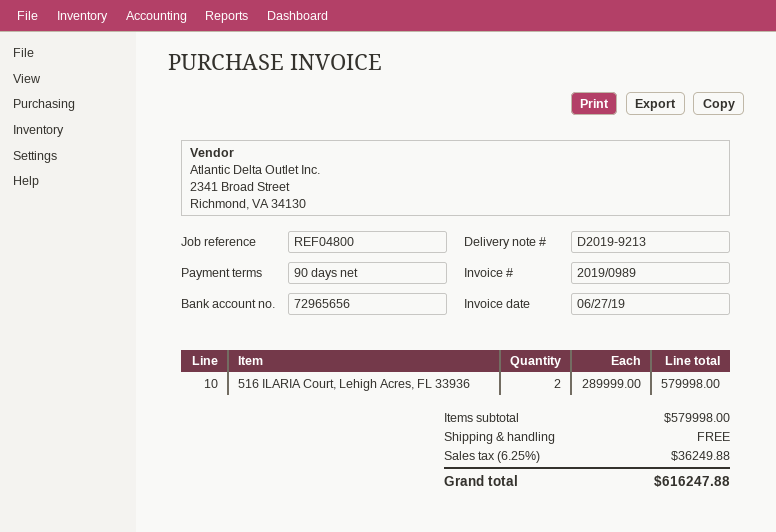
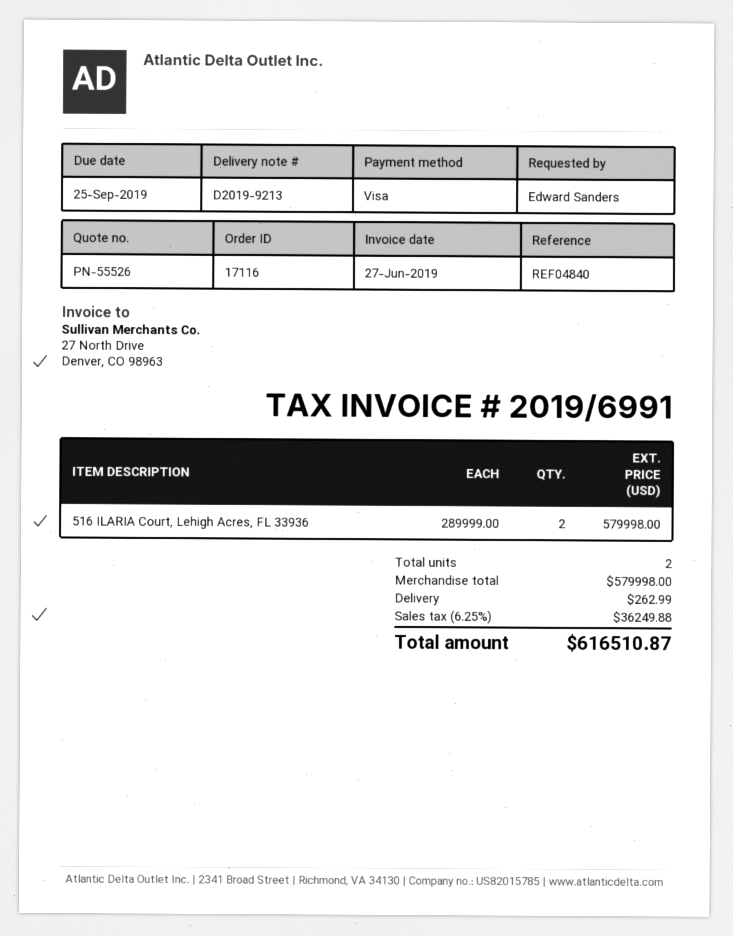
invoice number: 2019/0989 -> 2019/6991
reference: REF04800 -> REF04840
shipping: 0.00 -> 262.99
total: 616247.88 -> 616510.87

